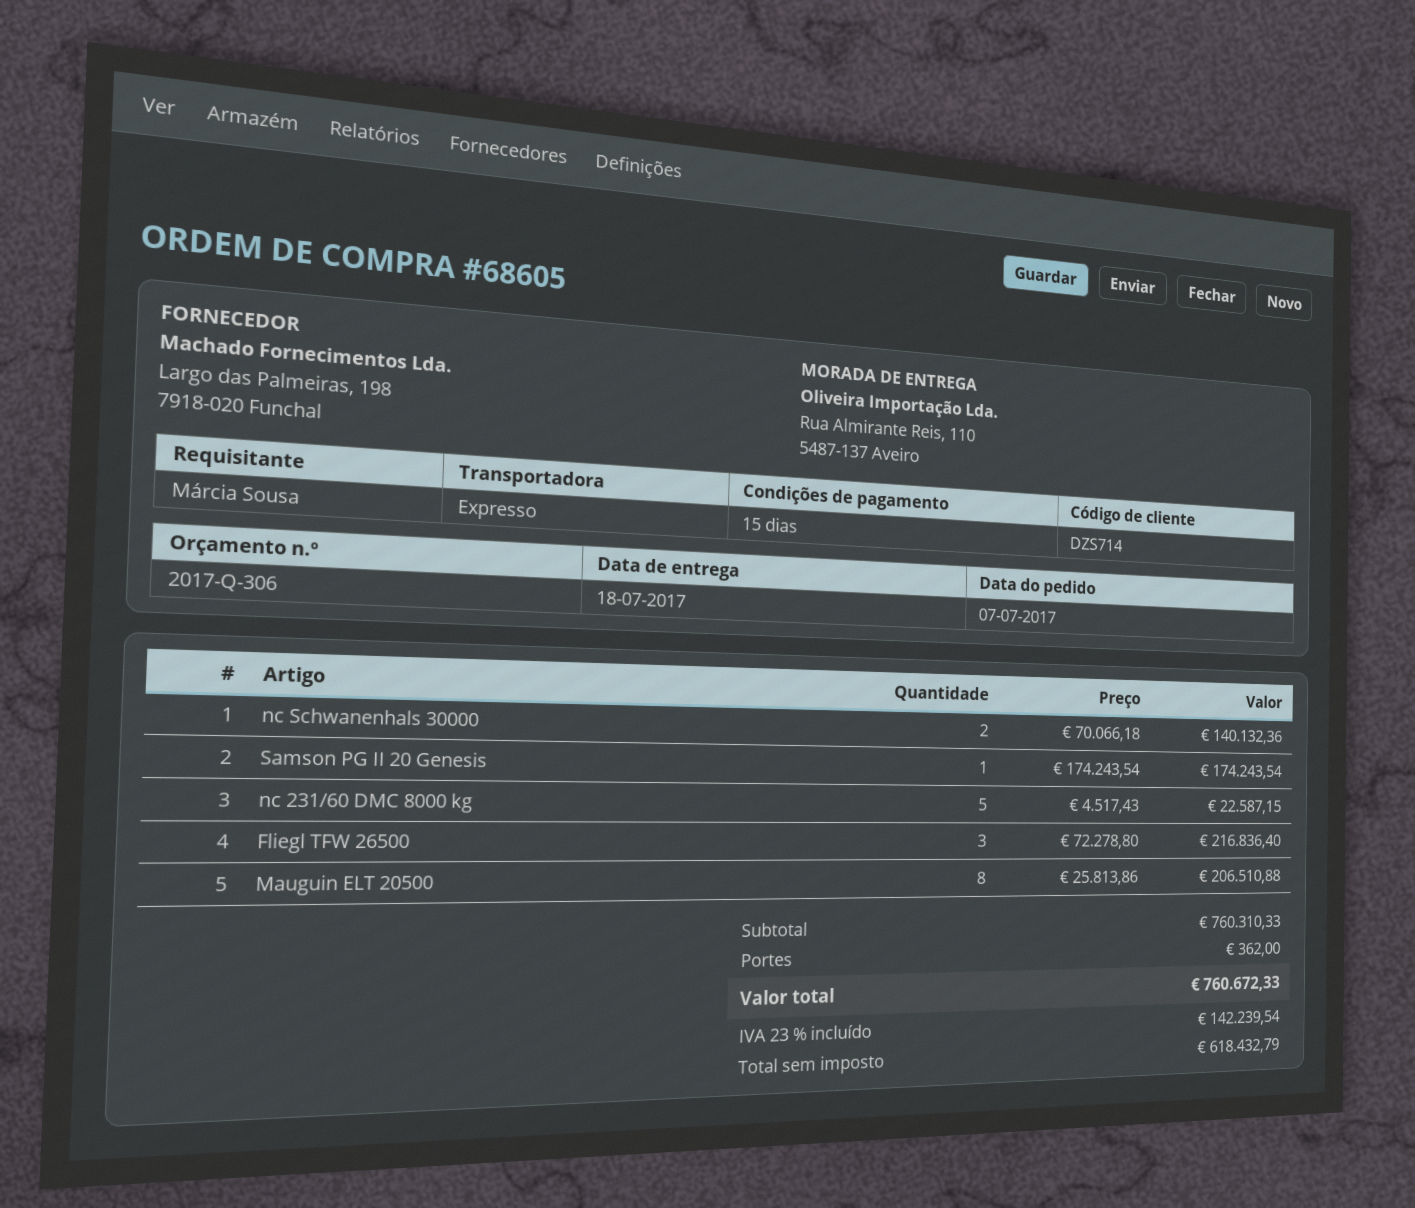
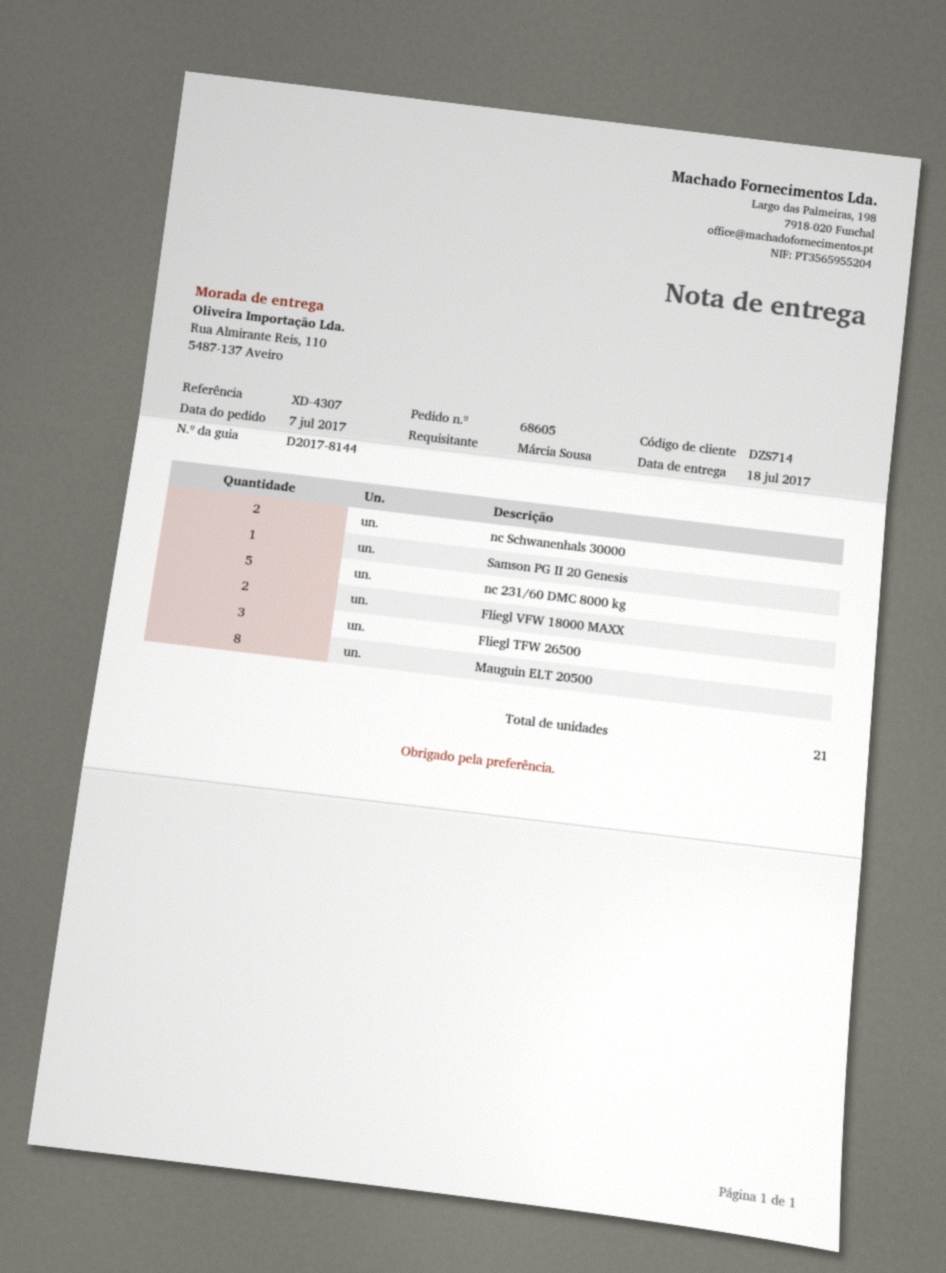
Fliegl VFW 18000 MAXX: none -> 2

